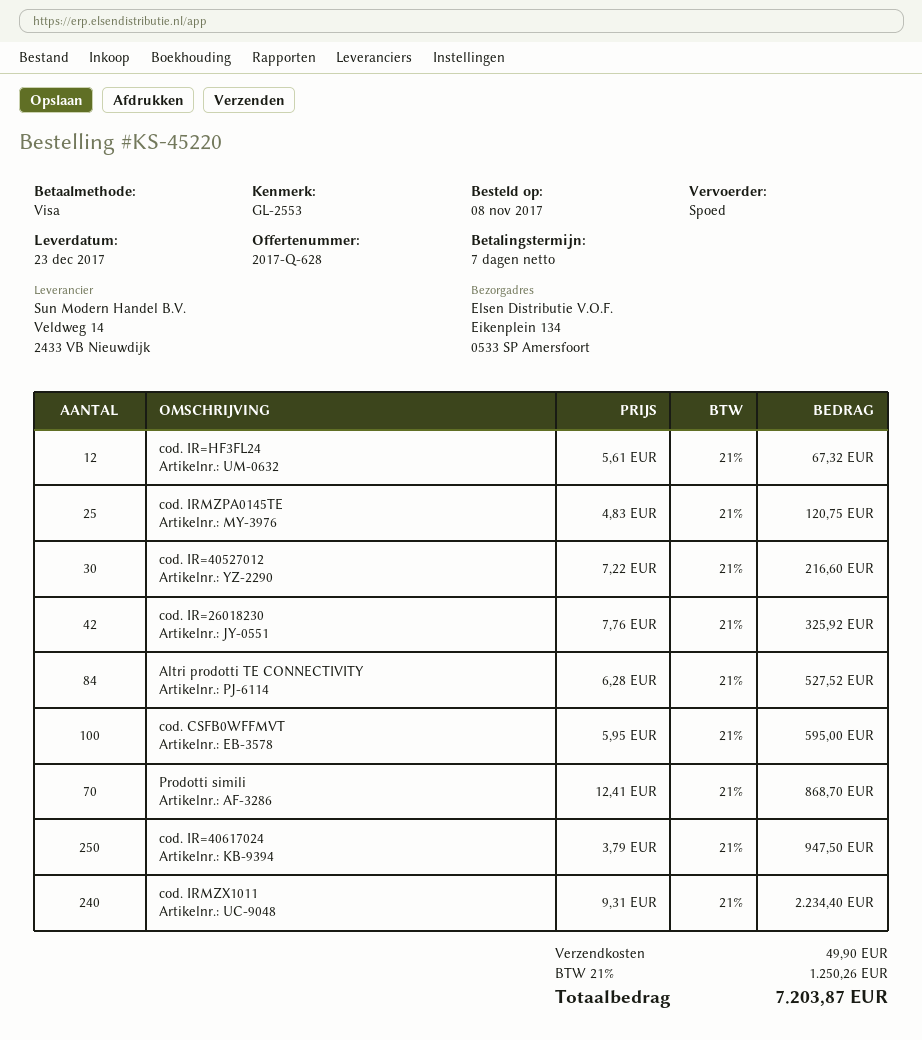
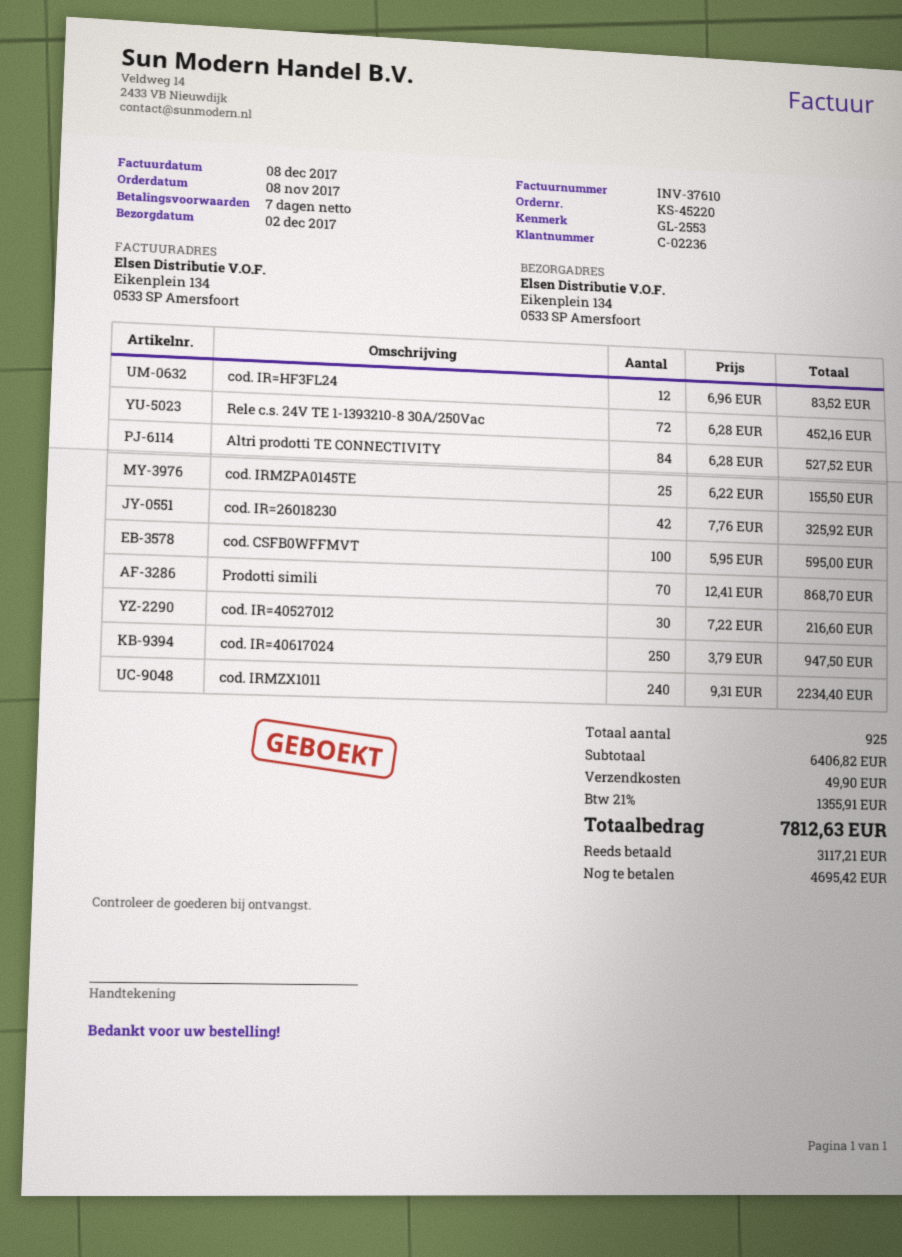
delivery date: 2017-12-23 -> 2017-12-02
cod. IR=HF3FL24: 12 x 5.61 = 67.32 -> 12 x 6.96 = 83.52
cod. IRMZPA0145TE: 25 x 4.83 = 120.75 -> 25 x 6.22 = 155.50
Rele c.s. 24V TE 1-1393210-8 30A/250Vac: none -> 72 x 6.28 = 452.16
tax: 21% = 1250.26 -> 21% = 1355.91
total: 7203.87 -> 7812.63

